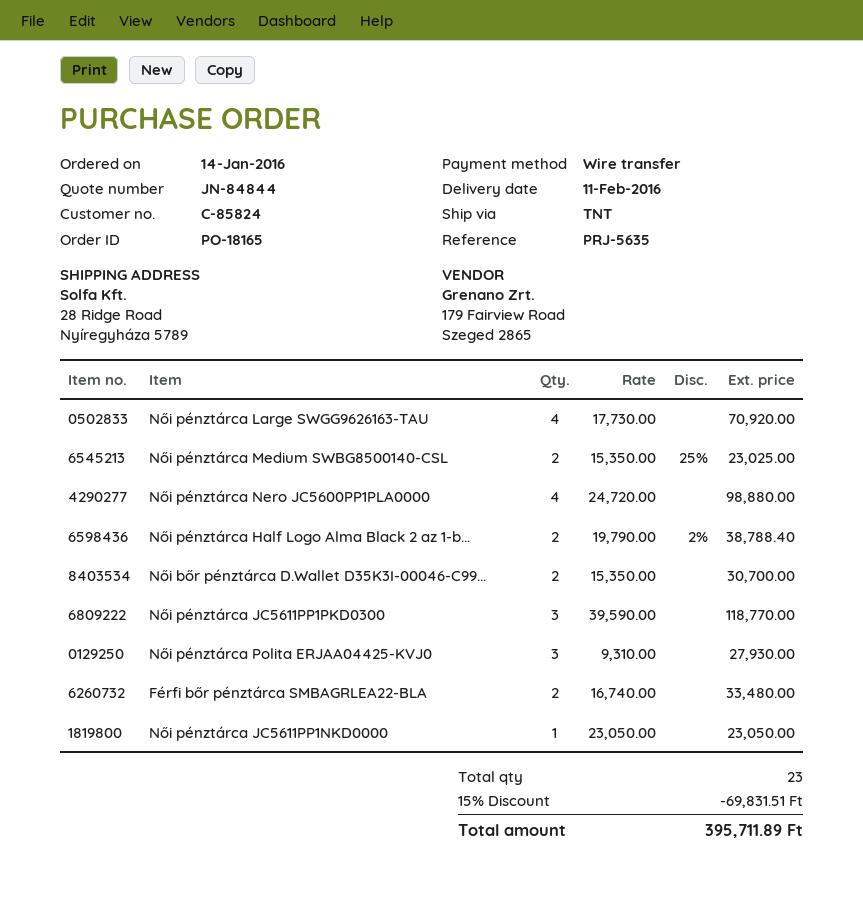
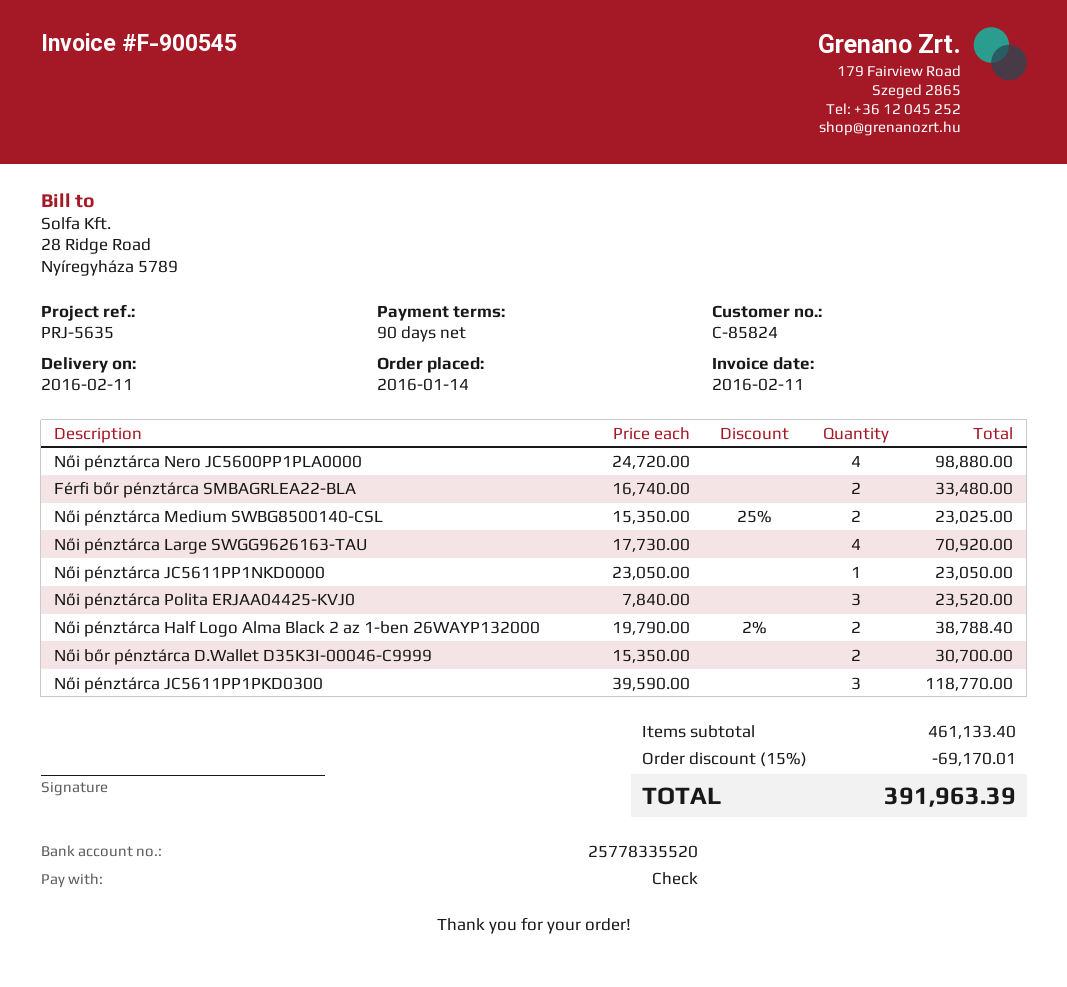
payment method: bank transfer -> cheque
Női pénztárca Polita ERJAA04425-KVJ0: 3 x 9310.00 = 27930.00 -> 3 x 7840.00 = 23520.00
discount: 15% = 69831.51 -> 15% = 69170.01
total: 395711.89 -> 391963.39

